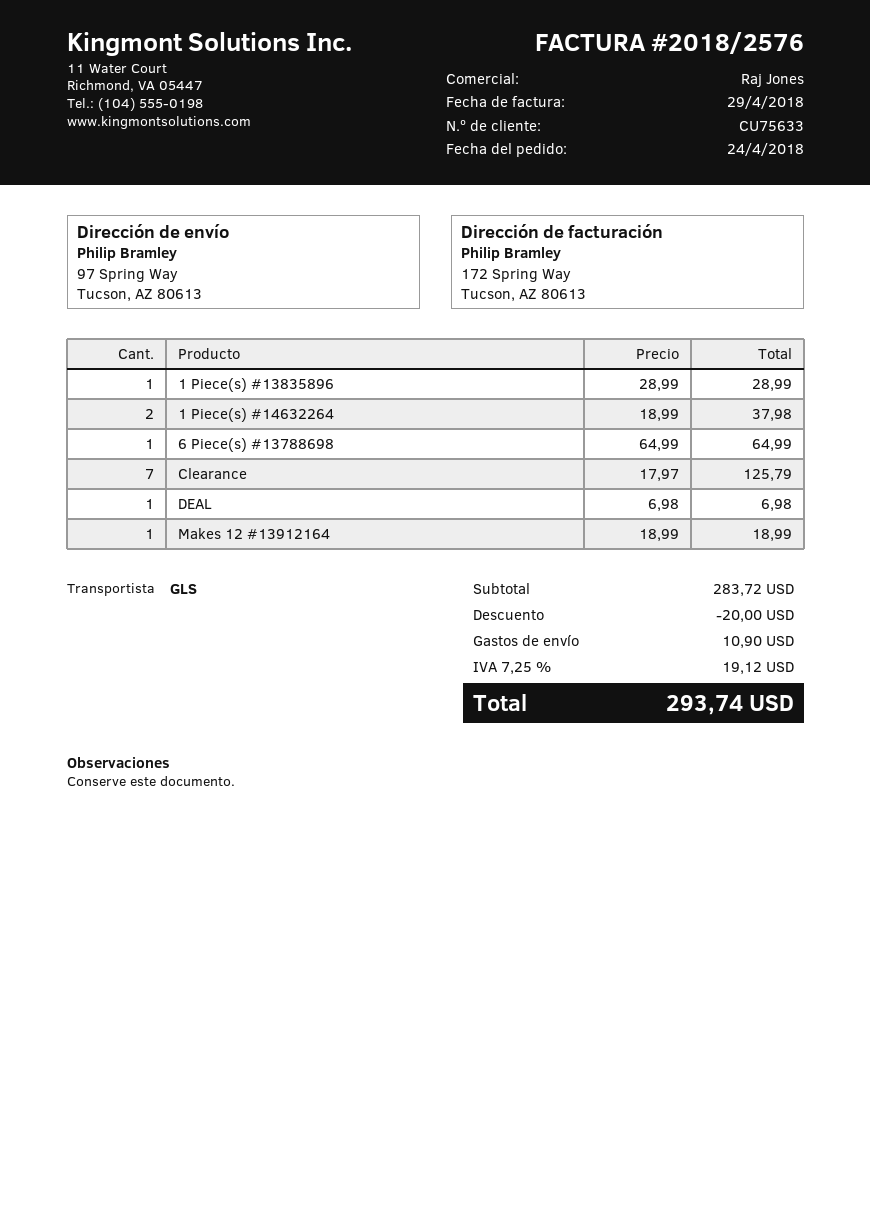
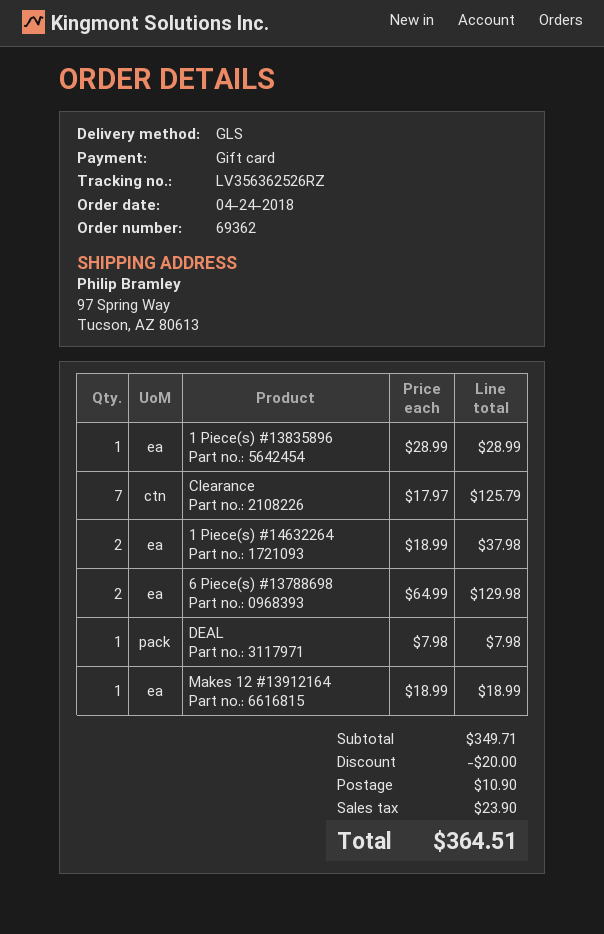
6 Piece(s) #13788698: 1 x 64.99 = 64.99 -> 2 x 64.99 = 129.98
DEAL: 1 x 6.98 = 6.98 -> 1 x 7.98 = 7.98
subtotal: 283.72 -> 349.71
tax: 19.12 -> 23.90
total: 293.74 -> 364.51

